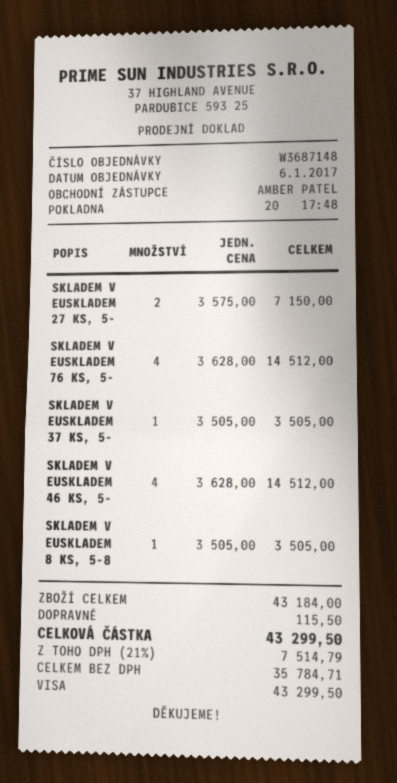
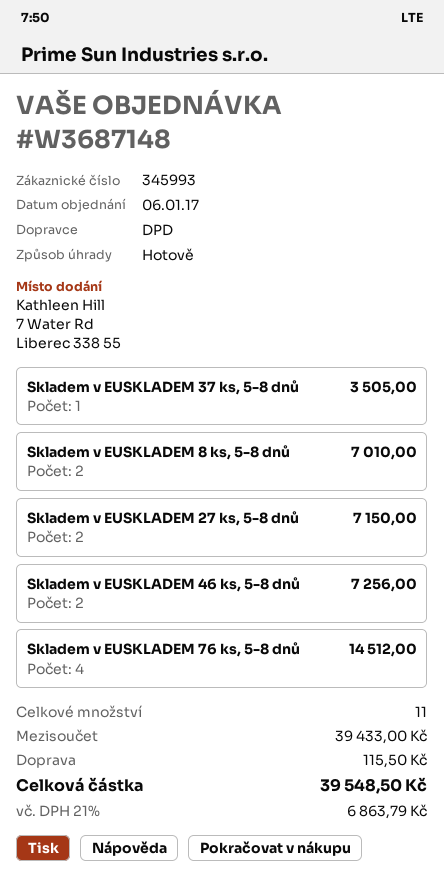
payment method: Visa -> cash
SKLADEM V EUSKLADEM 46 KS, 5-: 4 for 14512.00 -> 2 for 7256.00
SKLADEM V EUSKLADEM 8 KS, 5-8: 1 for 3505.00 -> 2 for 7010.00
subtotal: 43184.00 -> 39433.00
tax: 21% = 7514.79 -> 21% = 6863.79
total: 43299.50 -> 39548.50

